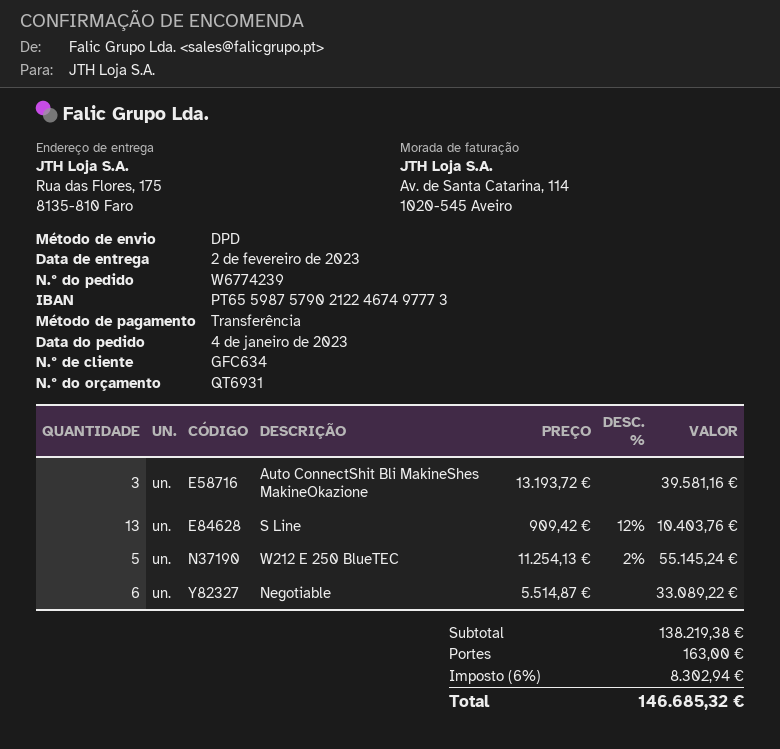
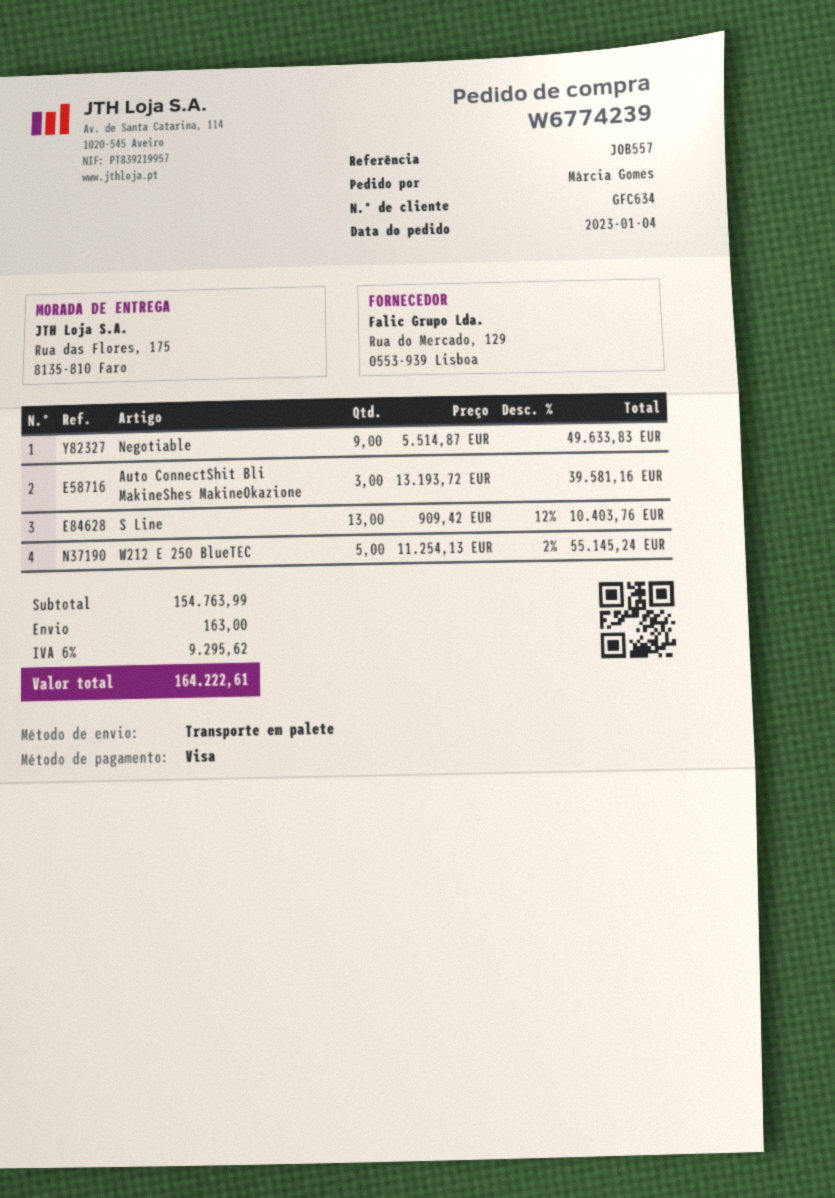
payment method: bank transfer -> Visa
shipping method: DPD -> pallet freight
Negotiable: 6 x 5514.87 = 33089.22 -> 9 x 5514.87 = 49633.83
subtotal: 138219.38 -> 154763.99
tax: 6% = 8302.94 -> 6% = 9295.62
total: 146685.32 -> 164222.61

